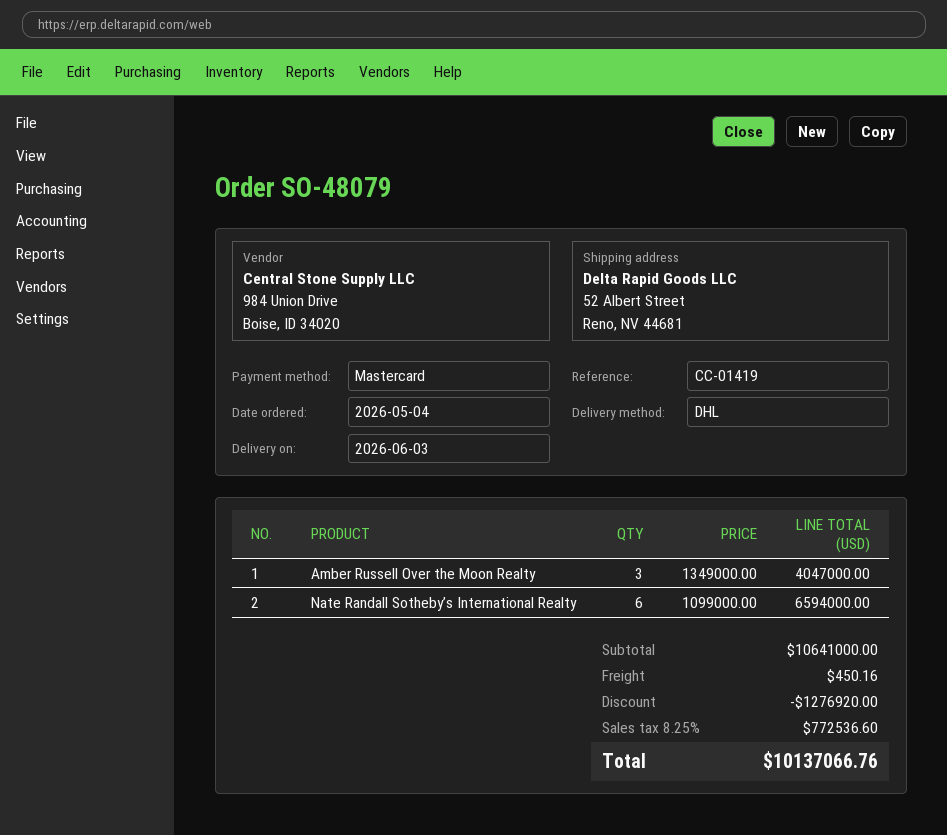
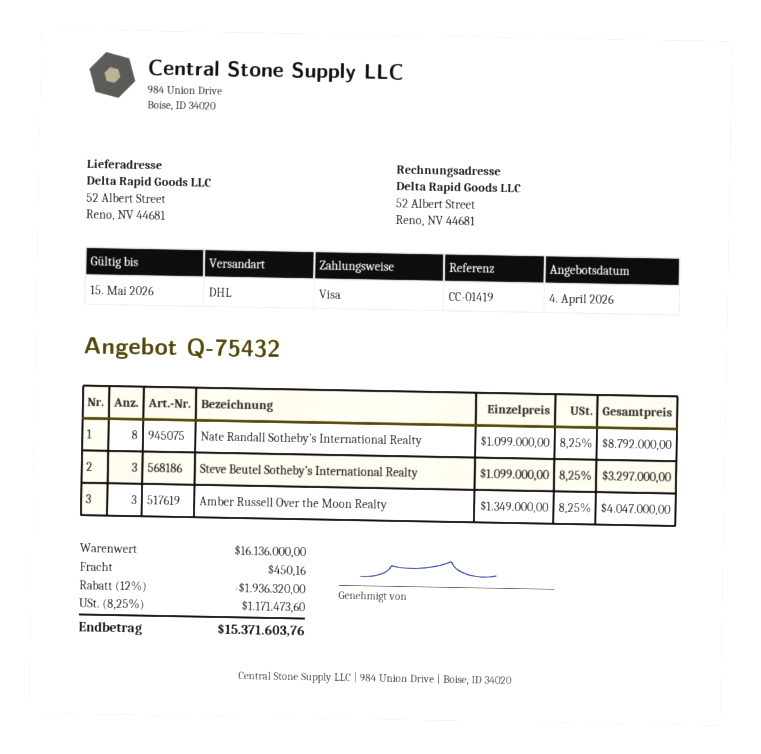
payment method: Mastercard -> Visa
Nate Randall Sotheby’s International Realty: 6 x 1099000.00 = 6594000.00 -> 8 x 1099000.00 = 8792000.00
Steve Beutel Sotheby’s International Realty: none -> 3 x 1099000.00 = 3297000.00
subtotal: 10641000.00 -> 16136000.00
discount: 1276920.00 -> 1936320.00
tax: 8.25% = 772536.60 -> 8.25% = 1171473.60
total: 10137066.76 -> 15371603.76

